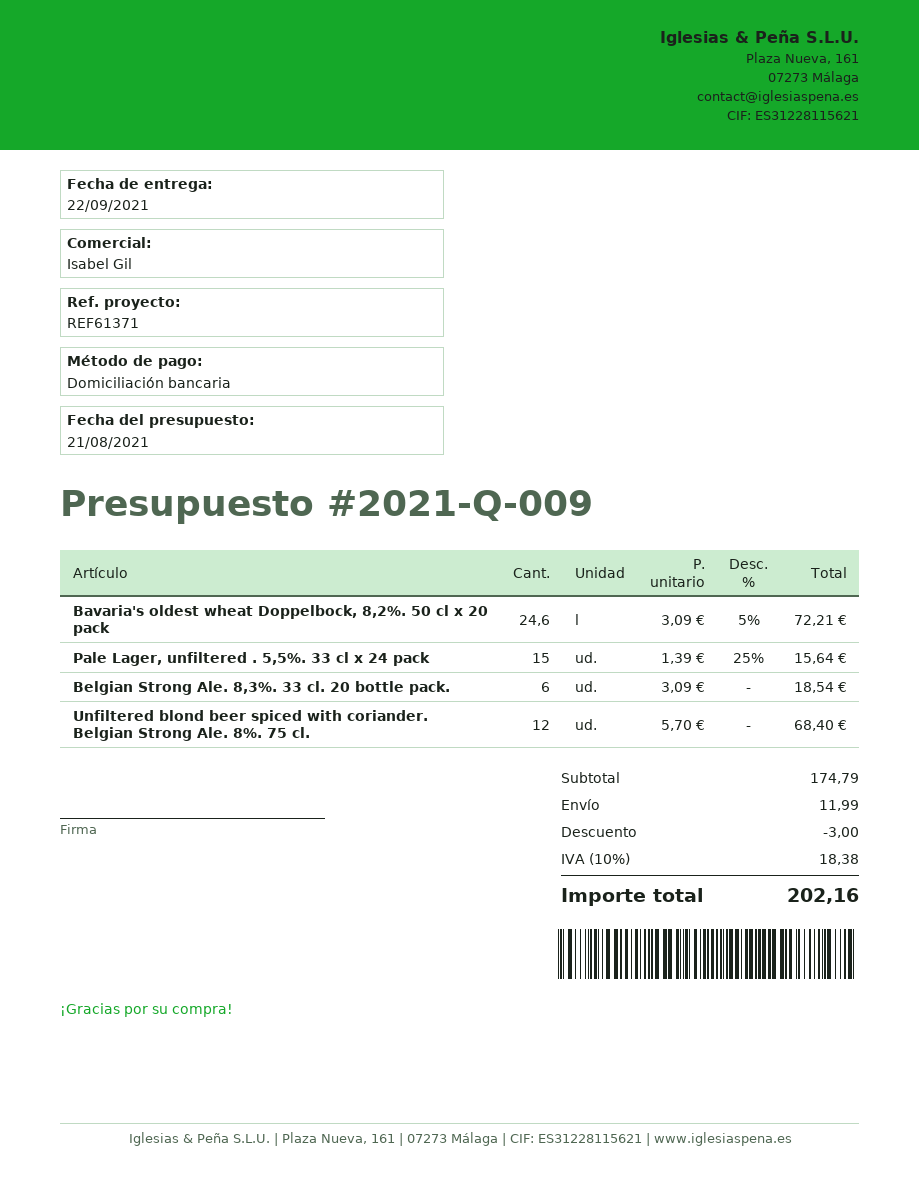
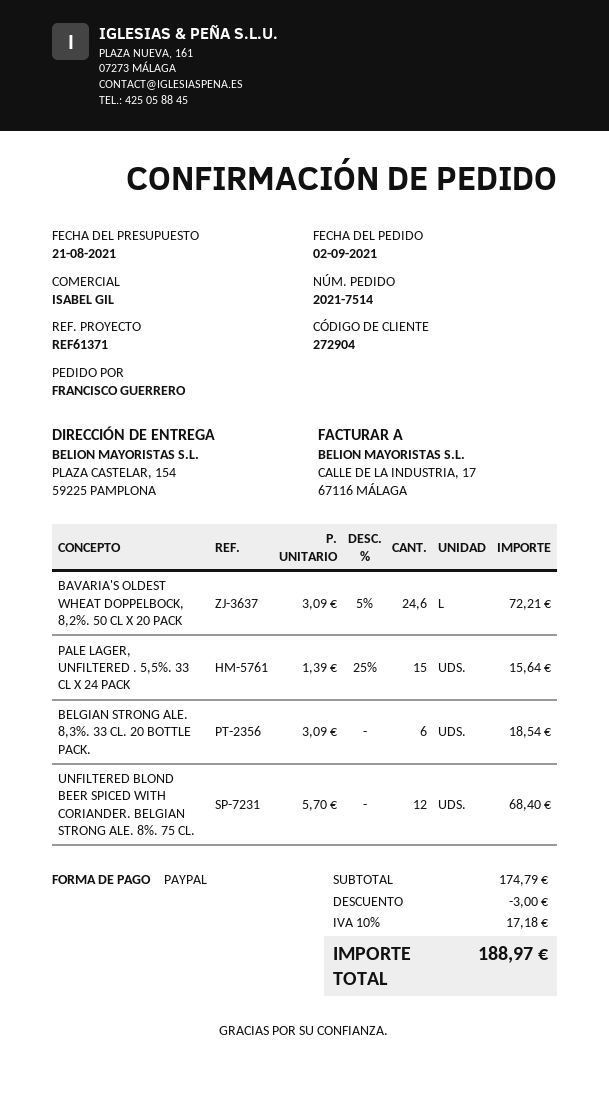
payment method: direct debit -> PayPal
shipping: 11.99 -> none
tax: 10% = 18.38 -> 10% = 17.18
total: 202.16 -> 188.97

